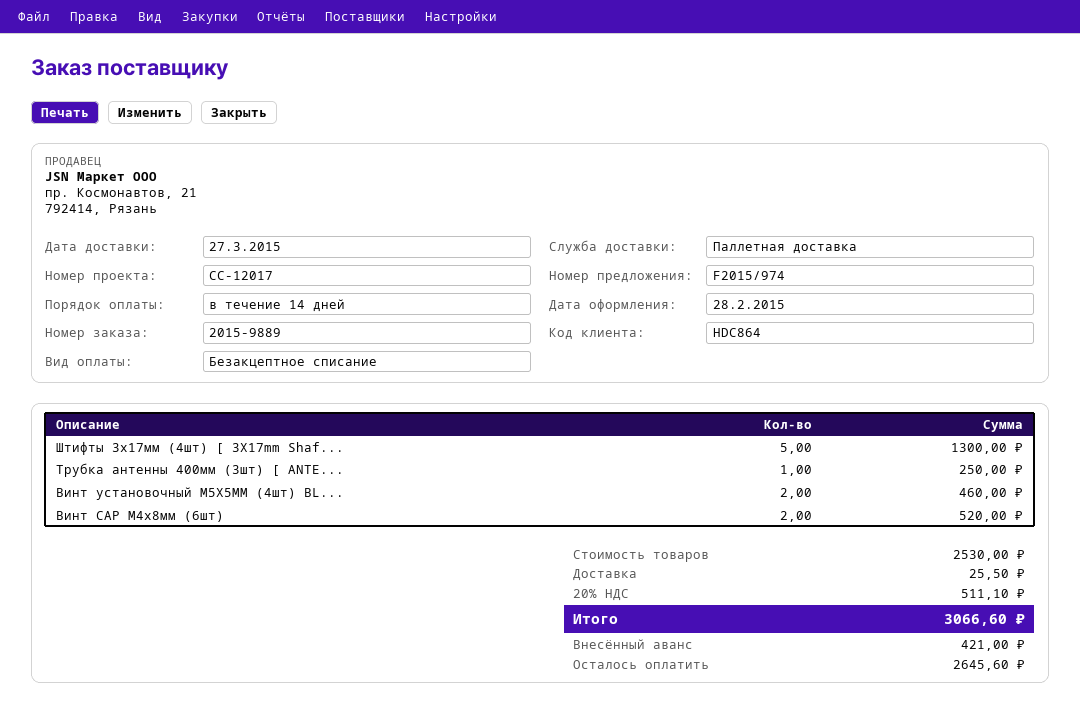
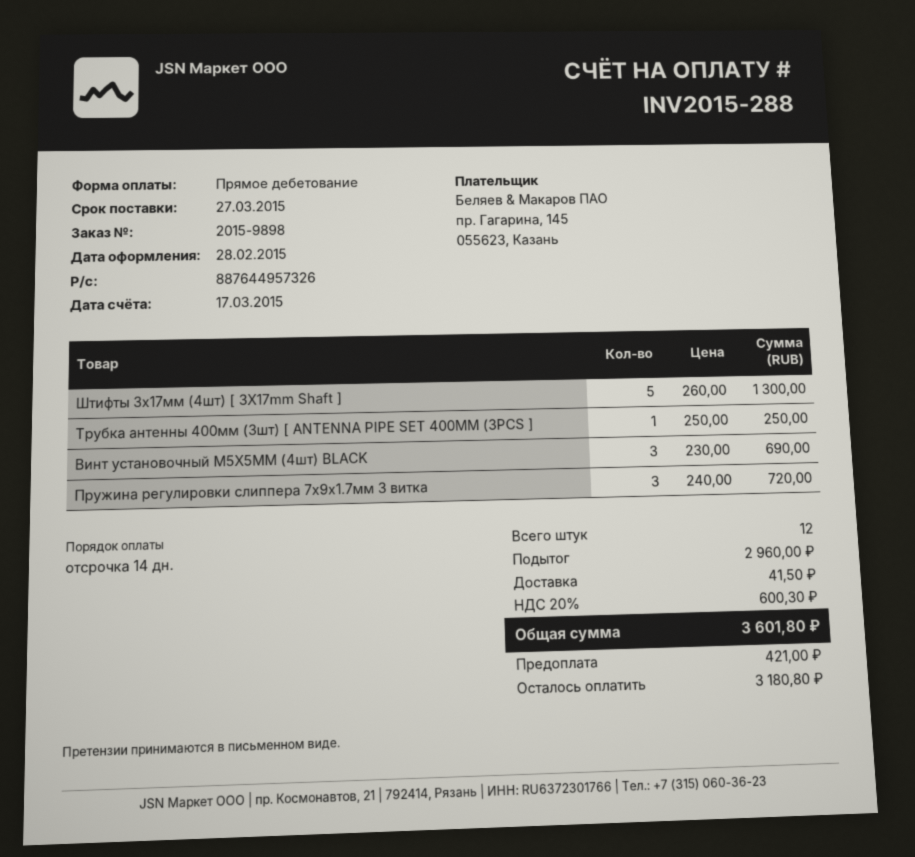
order number: 2015-9889 -> 2015-9898
Винт установочный M5X5MM (4шт) BL...: 2 for 460.00 -> 3 for 690.00
Винт CAP M4x8мм (6шт): 2 for 520.00 -> none
Пружина регулировки слиппера 7x9x1.7мм 3 витка: none -> 3 for 720.00
subtotal: 2530.00 -> 2960.00
shipping: 25.50 -> 41.50
tax: 20% = 511.10 -> 20% = 600.30
total: 3066.60 -> 3601.80
balance: 2645.60 -> 3180.80

